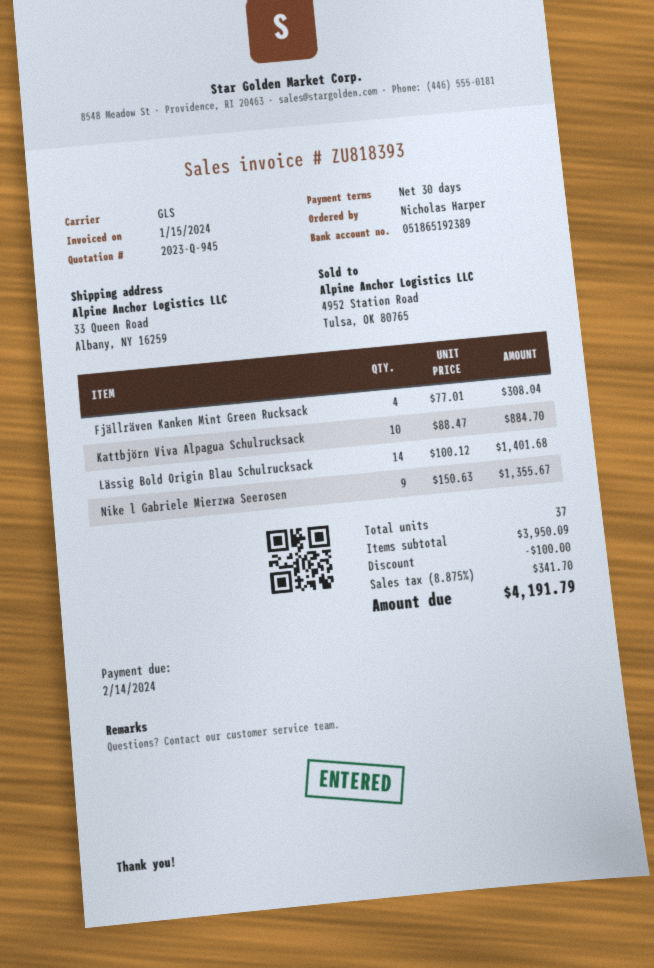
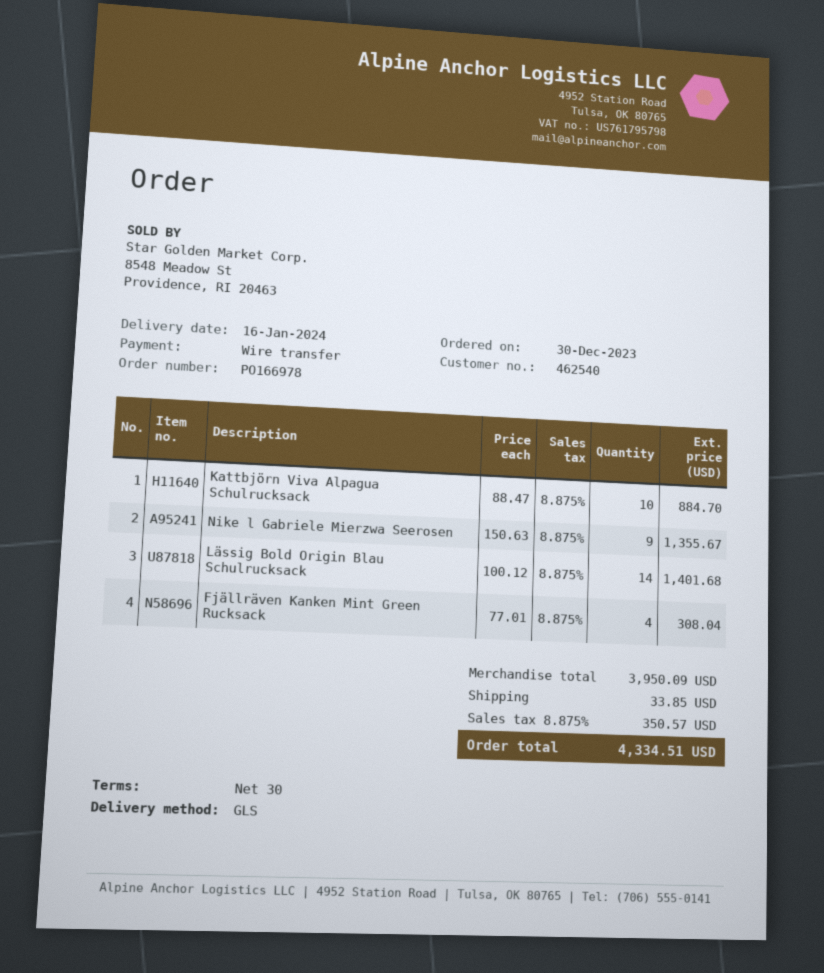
discount: 100.00 -> none
shipping: none -> 33.85
tax: 8.875% = 341.70 -> 8.875% = 350.57
total: 4191.79 -> 4334.51

